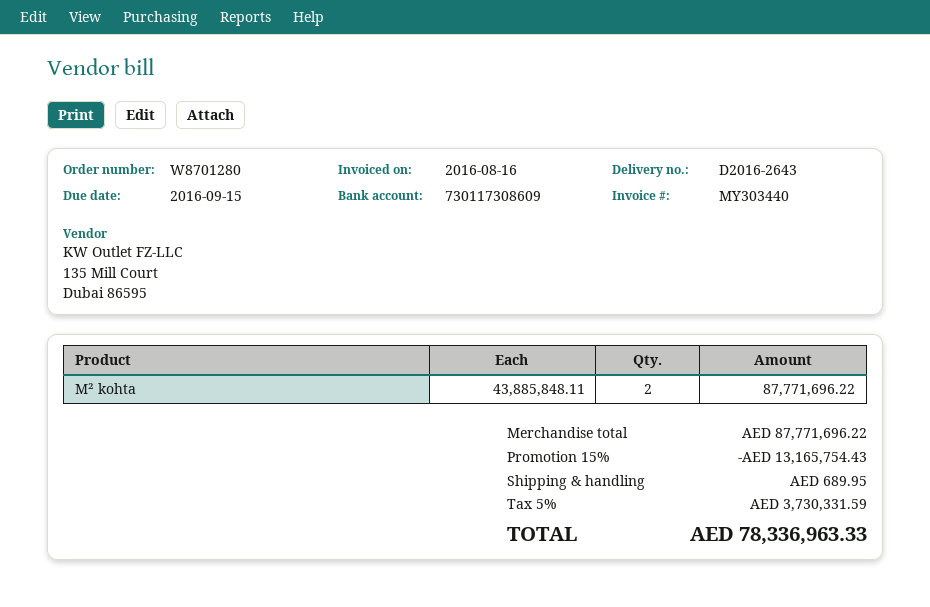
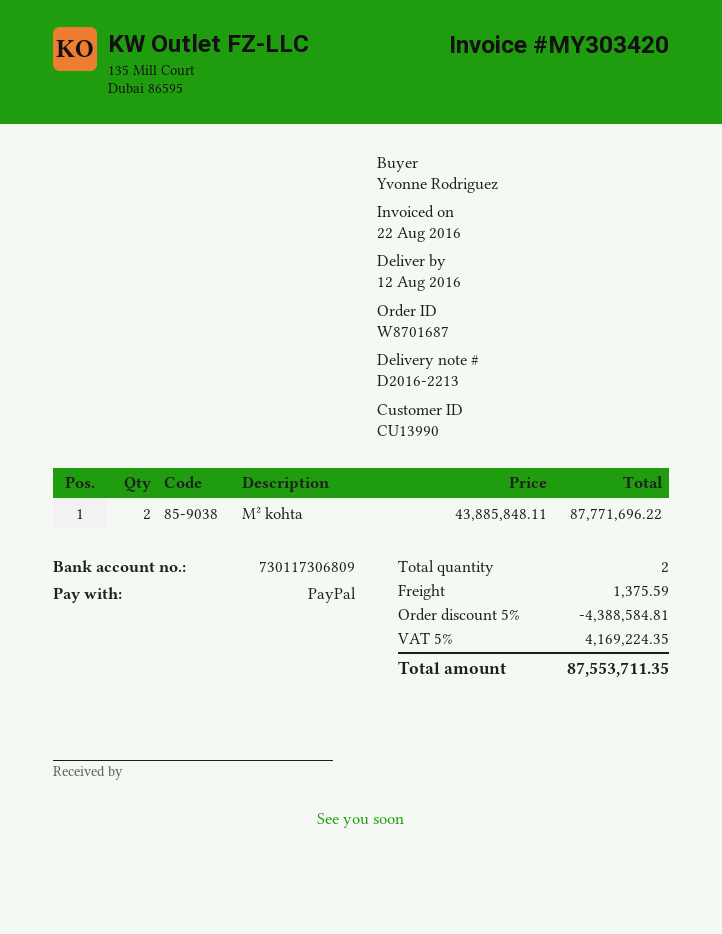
order number: W8701280 -> W8701687
delivery note number: D2016-2643 -> D2016-2213
invoice number: MY303440 -> MY303420
invoice date: 2016-08-16 -> 2016-08-22
bank account: 730117308609 -> 730117306809
discount: 15% = 13165754.43 -> 5% = 4388584.81
shipping: 689.95 -> 1375.59
tax: 5% = 3730331.59 -> 5% = 4169224.35
total: 78336963.33 -> 87553711.35

